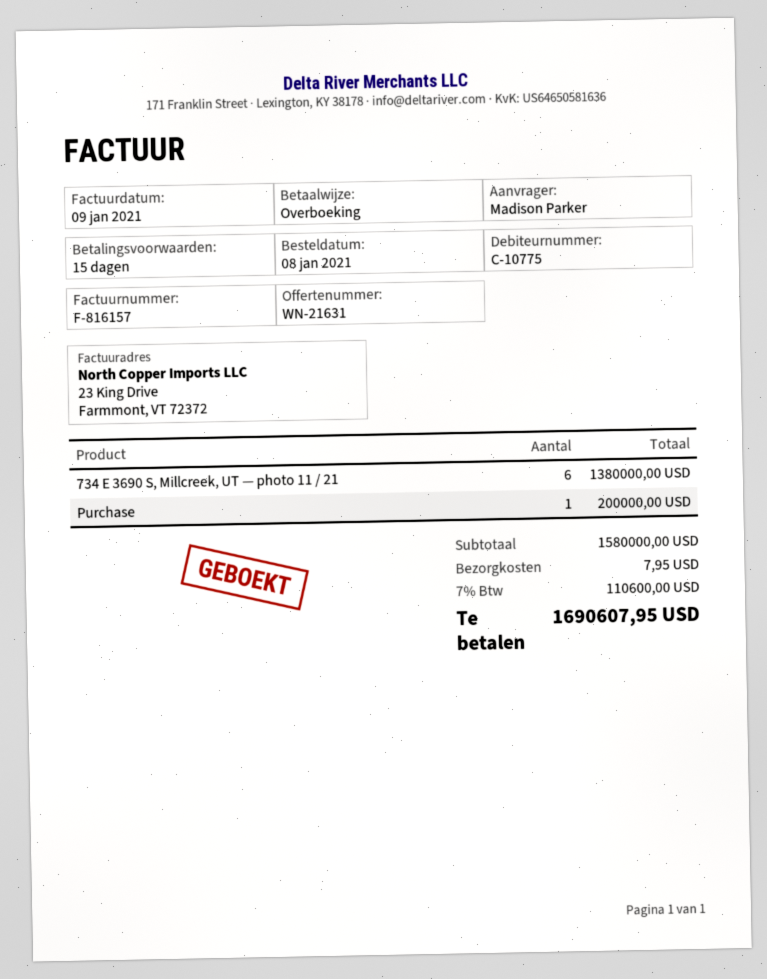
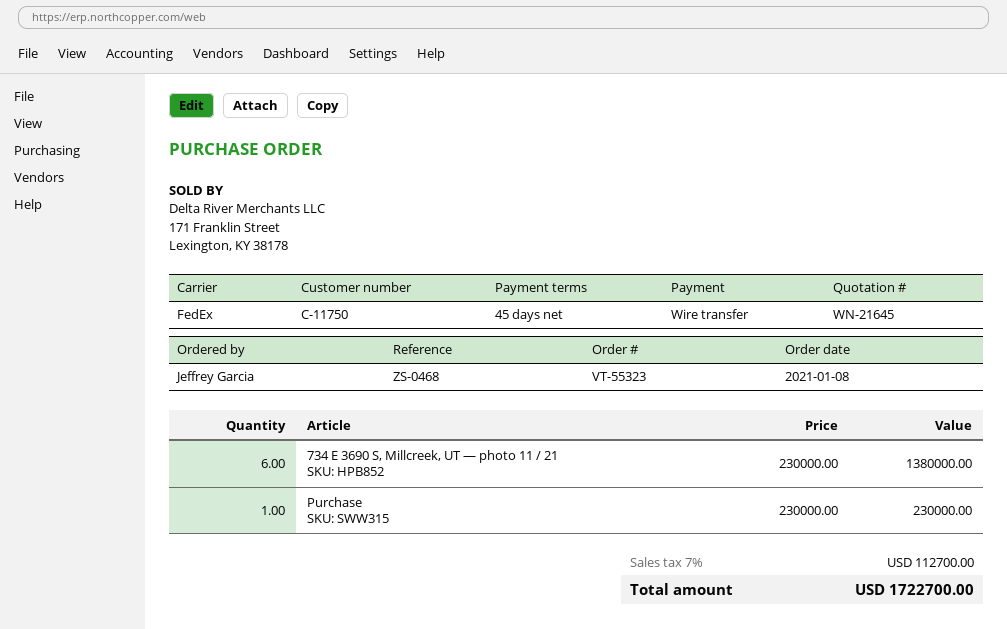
quote number: WN-21631 -> WN-21645
payment terms: 15 days -> 45 days
customer number: C-10775 -> C-11750
ordered by: Madison Parker -> Jeffrey Garcia
Purchase: 1 for 200000.00 -> 1 for 230000.00
shipping: 7.95 -> none
tax: 7% = 110600.00 -> 7% = 112700.00
total: 1690607.95 -> 1722700.00

